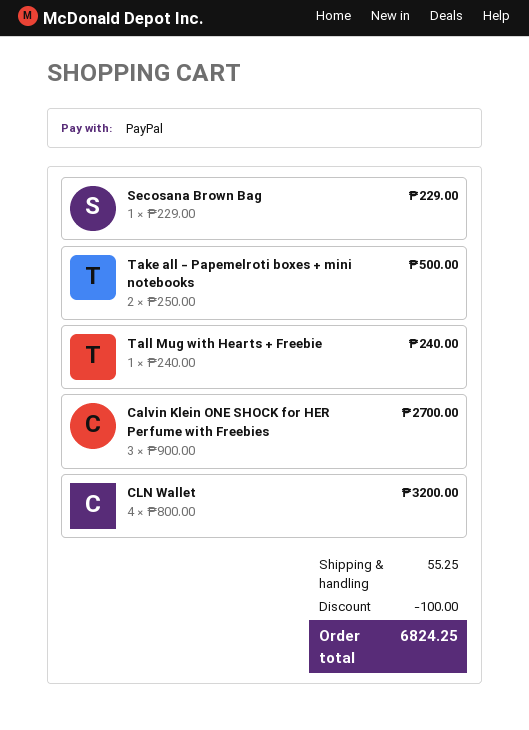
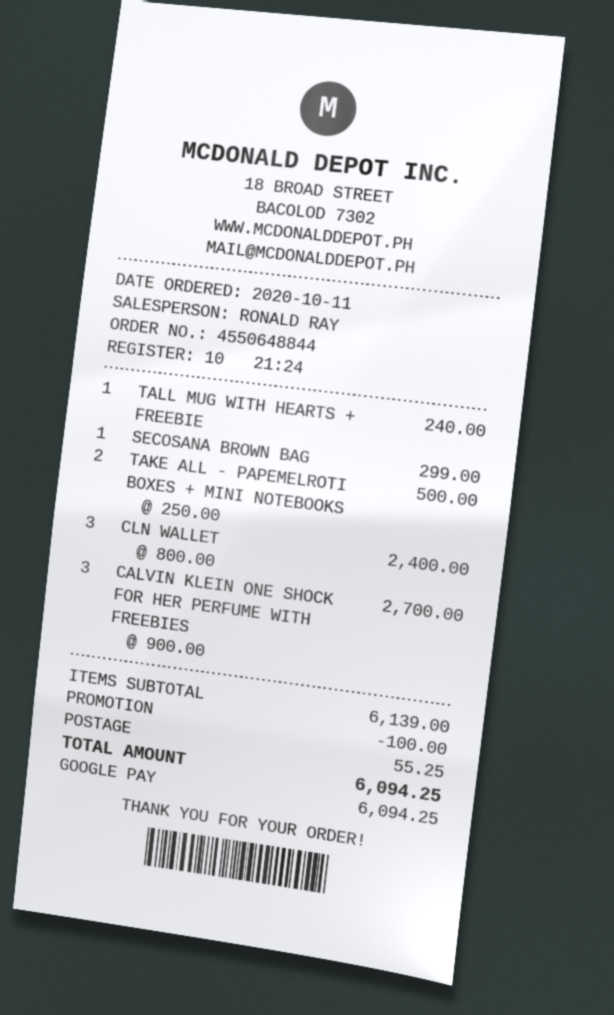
payment method: PayPal -> Google Pay
Secosana Brown Bag: 1 x 229.00 = 229.00 -> 1 x 299.00 = 299.00
CLN Wallet: 4 x 800.00 = 3200.00 -> 3 x 800.00 = 2400.00
total: 6824.25 -> 6094.25

